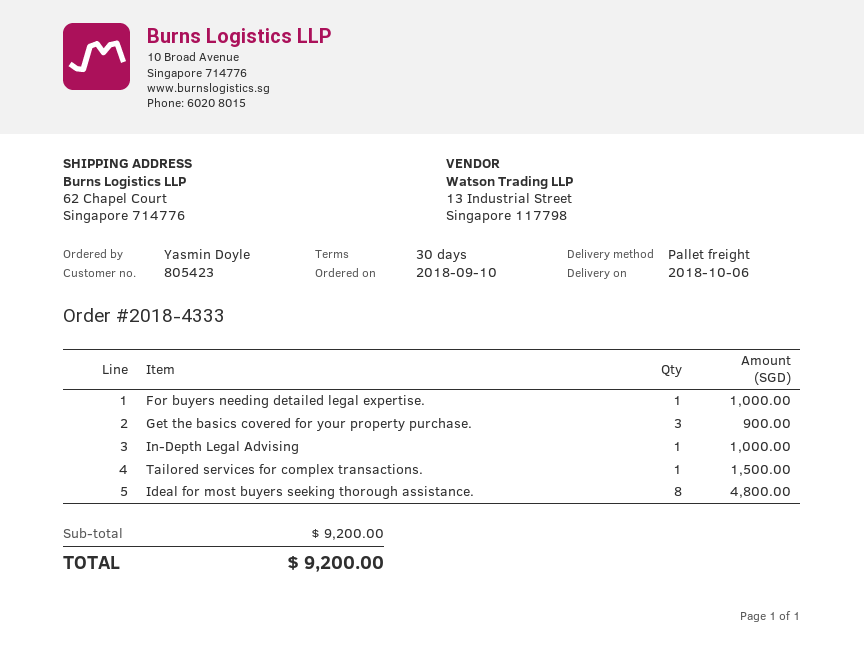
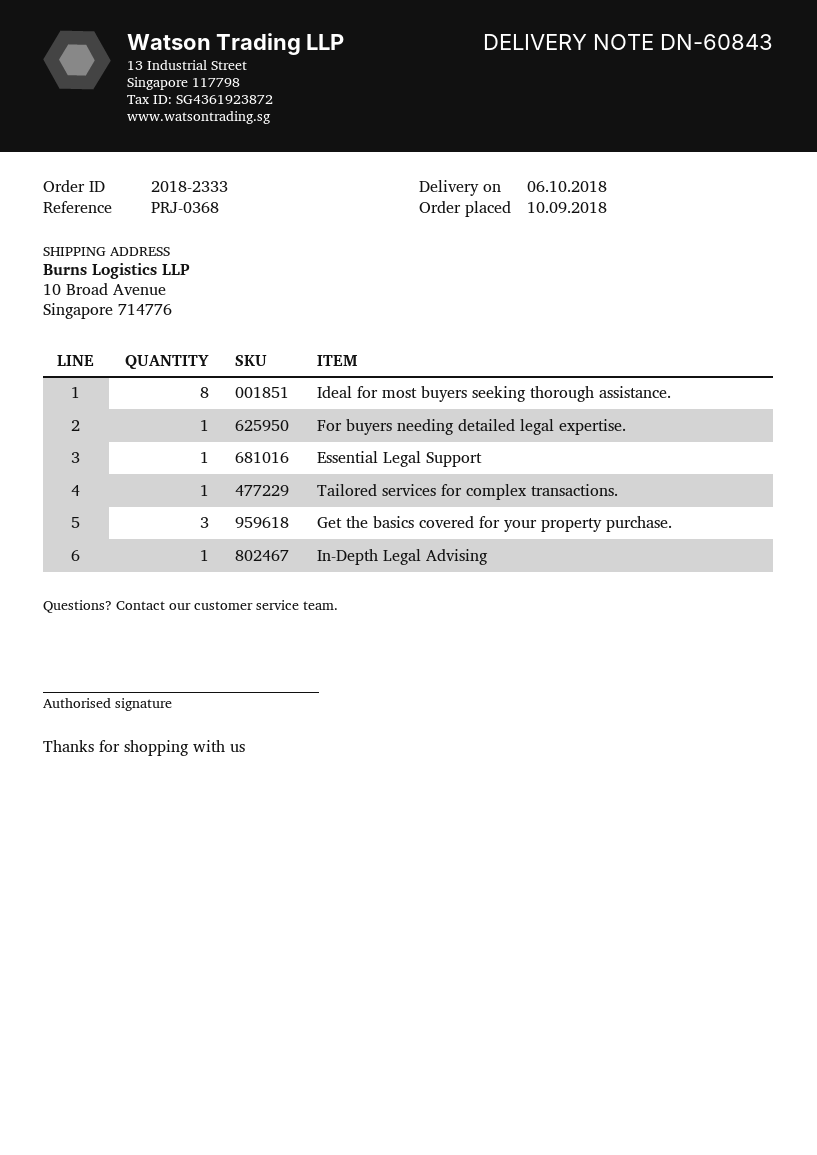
order number: 2018-4333 -> 2018-2333
ship to: 62 Chapel Court, Singapore 714776 -> 10 Broad Avenue, Singapore 714776
Essential Legal Support: none -> 1

